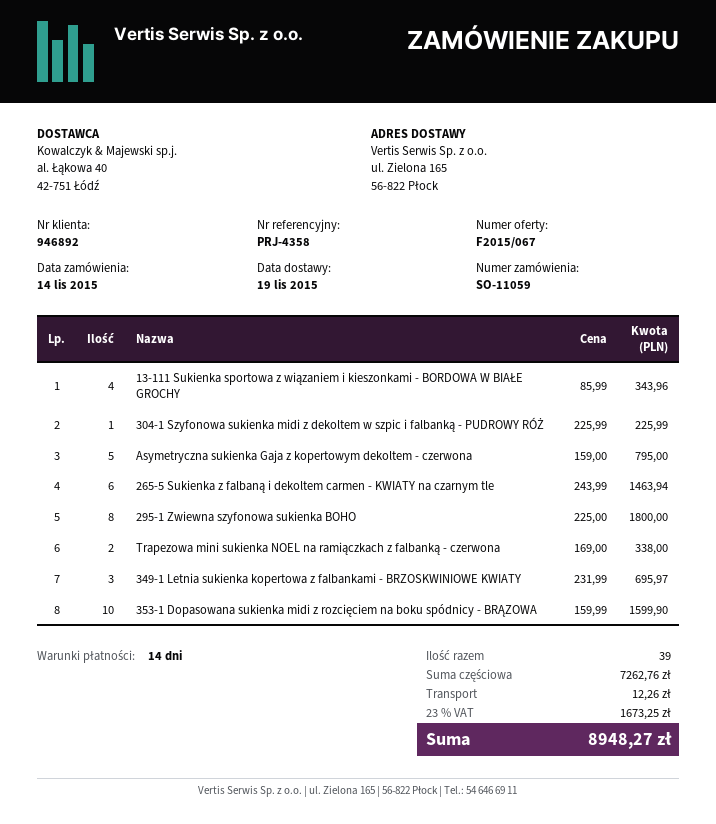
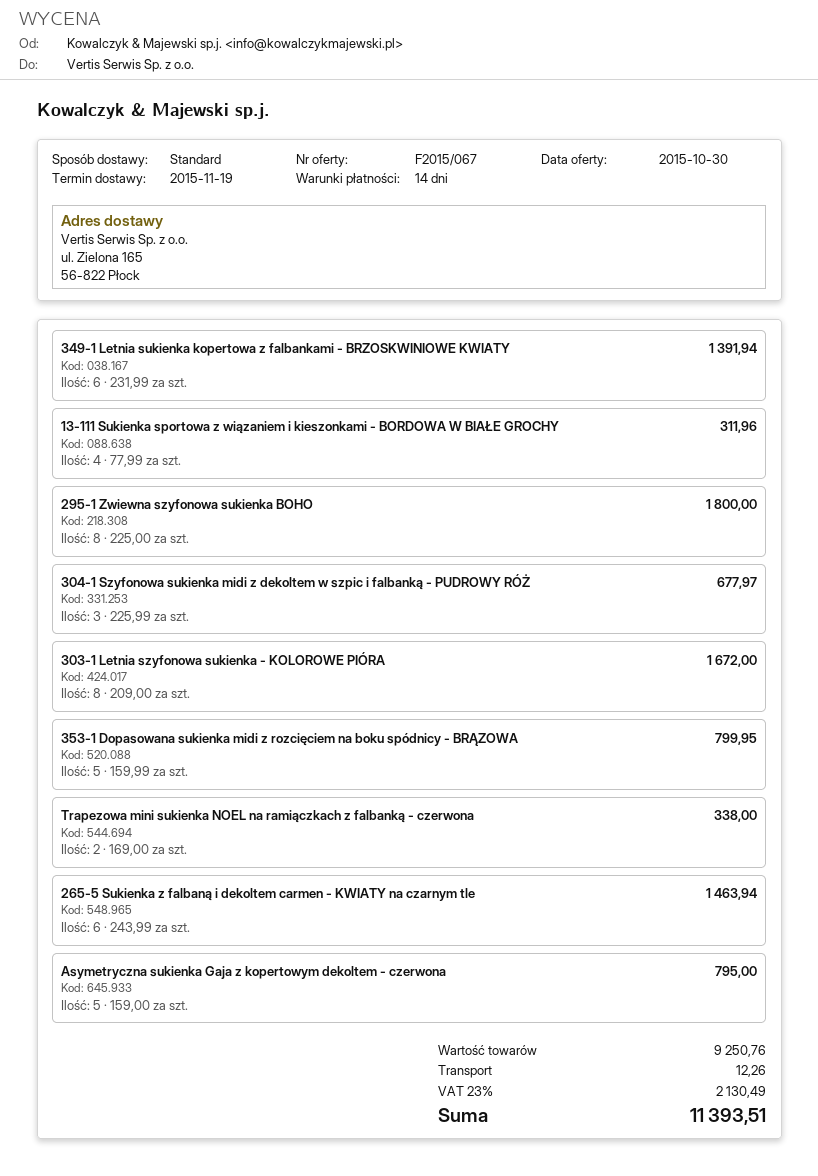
13-111 Sukienka sportowa z wiązaniem i kieszonkami - BORDOWA W BIAŁE GROCHY: 4 x 85.99 = 343.96 -> 4 x 77.99 = 311.96
304-1 Szyfonowa sukienka midi z dekoltem w szpic i falbanką - PUDROWY RÓŻ: 1 x 225.99 = 225.99 -> 3 x 225.99 = 677.97
349-1 Letnia sukienka kopertowa z falbankami - BRZOSKWINIOWE KWIATY: 3 x 231.99 = 695.97 -> 6 x 231.99 = 1391.94
353-1 Dopasowana sukienka midi z rozcięciem na boku spódnicy - BRĄZOWA: 10 x 159.99 = 1599.90 -> 5 x 159.99 = 799.95
303-1 Letnia szyfonowa sukienka - KOLOROWE PIÓRA: none -> 8 x 209.00 = 1672.00
subtotal: 7262.76 -> 9250.76
tax: 23% = 1673.25 -> 23% = 2130.49
total: 8948.27 -> 11393.51

